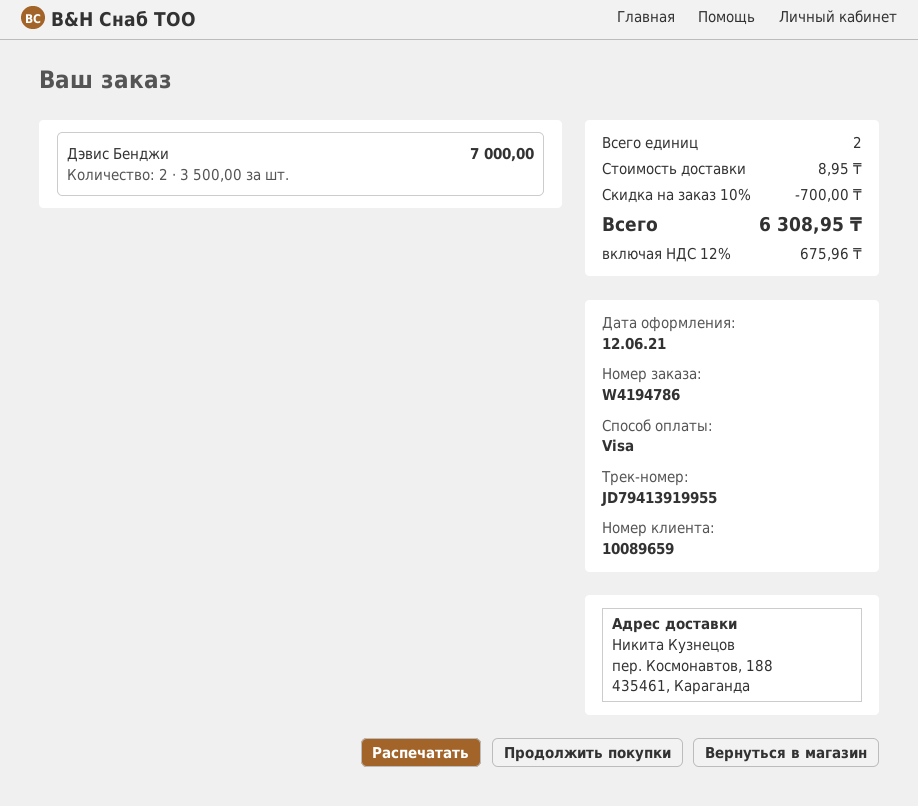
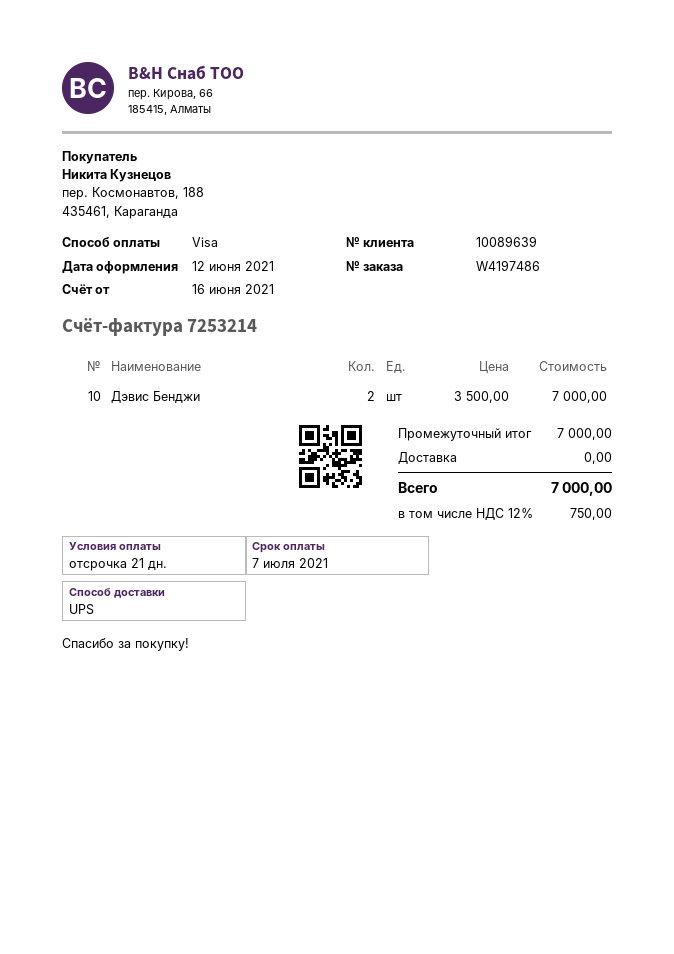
order number: W4194786 -> W4197486
customer number: 10089659 -> 10089639
discount: 10% = 700.00 -> none
shipping: 8.95 -> 0.00
tax: 12% = 675.96 -> 12% = 750.00
total: 6308.95 -> 7000.00

